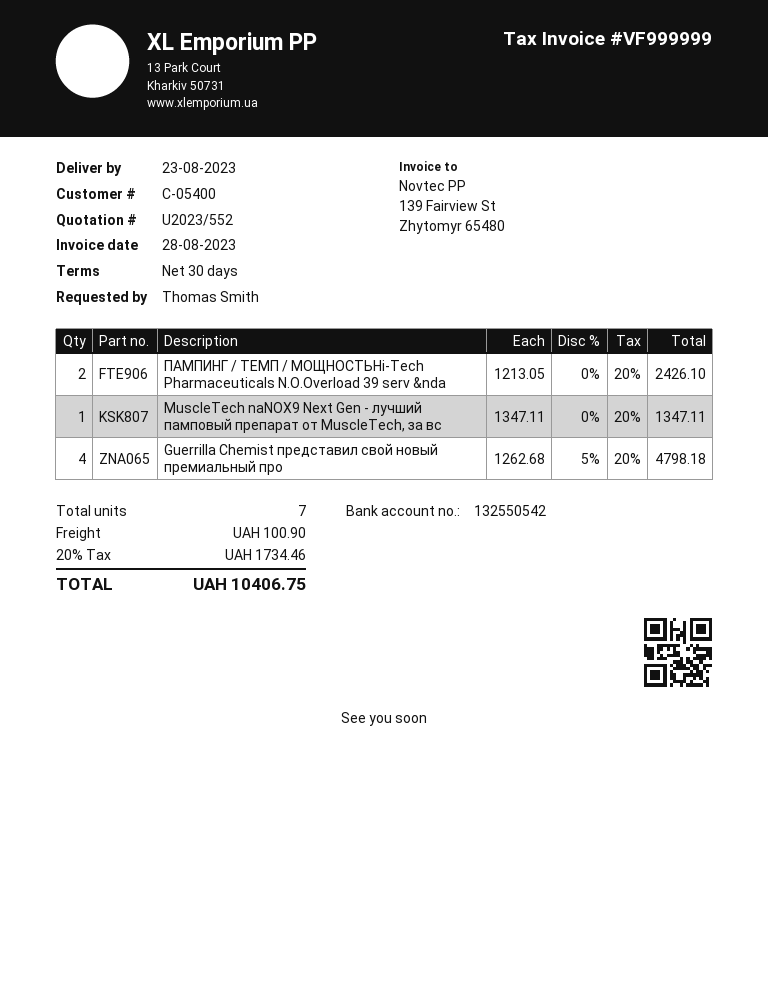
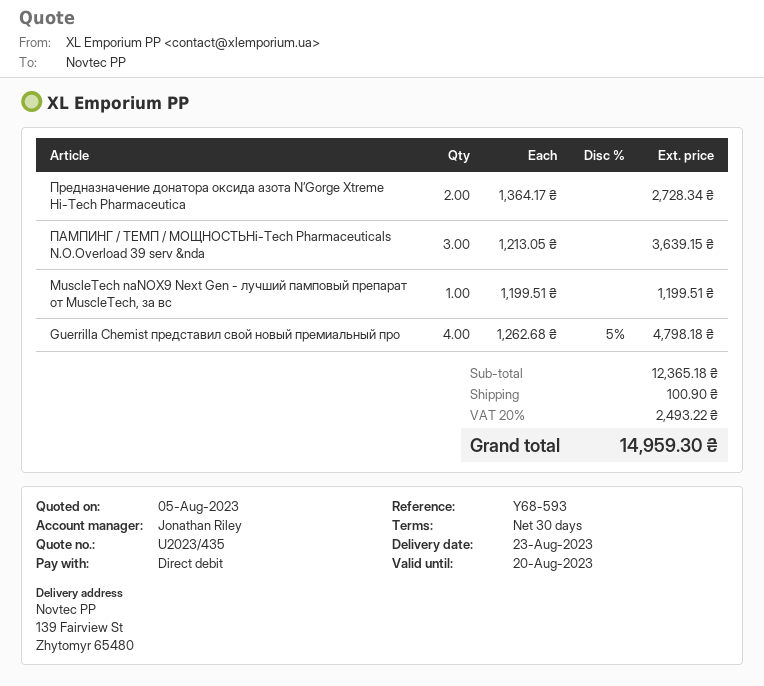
quote number: U2023/552 -> U2023/435
ПАМПИНГ / ТЕМП / МОЩНОСТЬHi-Tech Pharmaceuticals N.O.Overload 39 serv &nda: 2 x 1213.05 = 2426.10 -> 3 x 1213.05 = 3639.15
MuscleTech naNOX9 Next Gen - лучший памповый препарат от MuscleTech, за вс: 1 x 1347.11 = 1347.11 -> 1 x 1199.51 = 1199.51
Предназначение донатора оксида азота N’Gorge Xtreme Hi-Tech Pharmaceutica: none -> 2 x 1364.17 = 2728.34
tax: 20% = 1734.46 -> 20% = 2493.22
total: 10406.75 -> 14959.30

